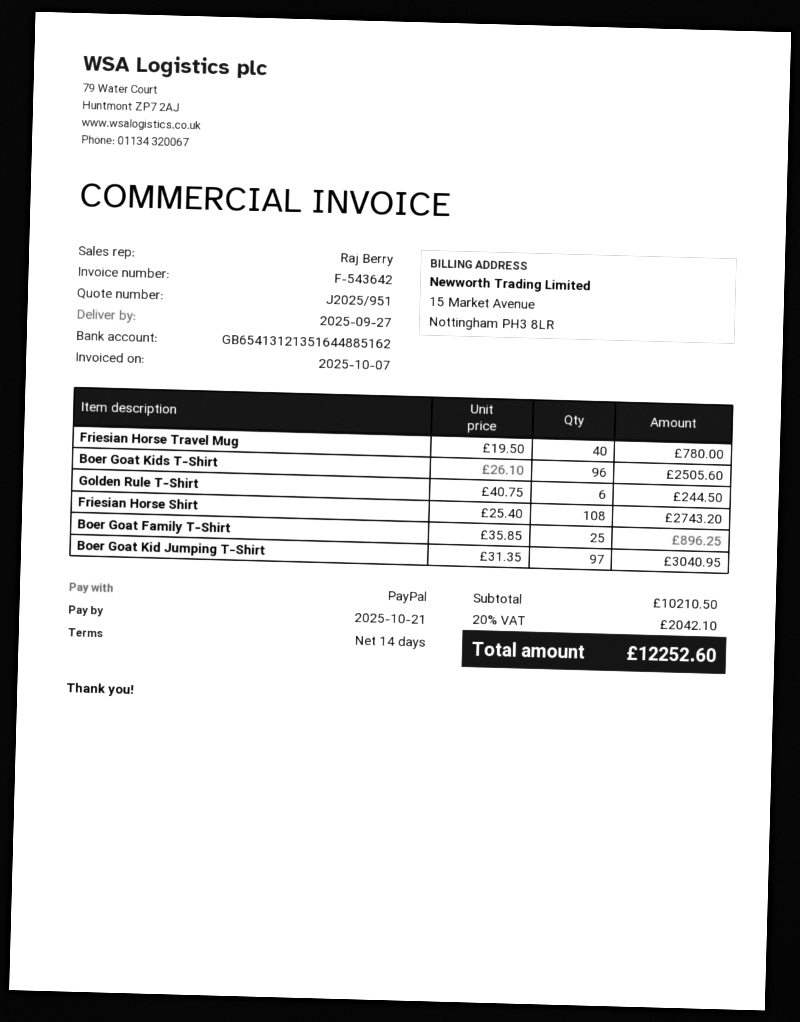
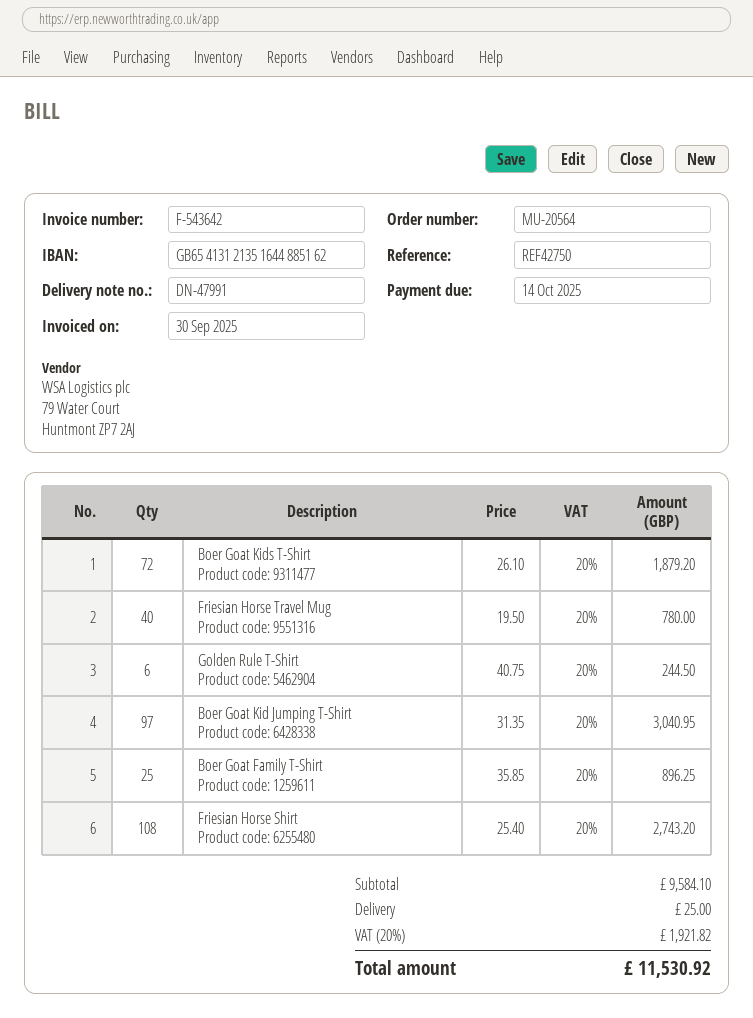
invoice date: 2025-10-07 -> 2025-09-30
due date: 2025-10-21 -> 2025-10-14
Boer Goat Kids T-Shirt: 96 x 26.10 = 2505.60 -> 72 x 26.10 = 1879.20
subtotal: 10210.50 -> 9584.10
shipping: none -> 25.00
tax: 20% = 2042.10 -> 20% = 1921.82
total: 12252.60 -> 11530.92

